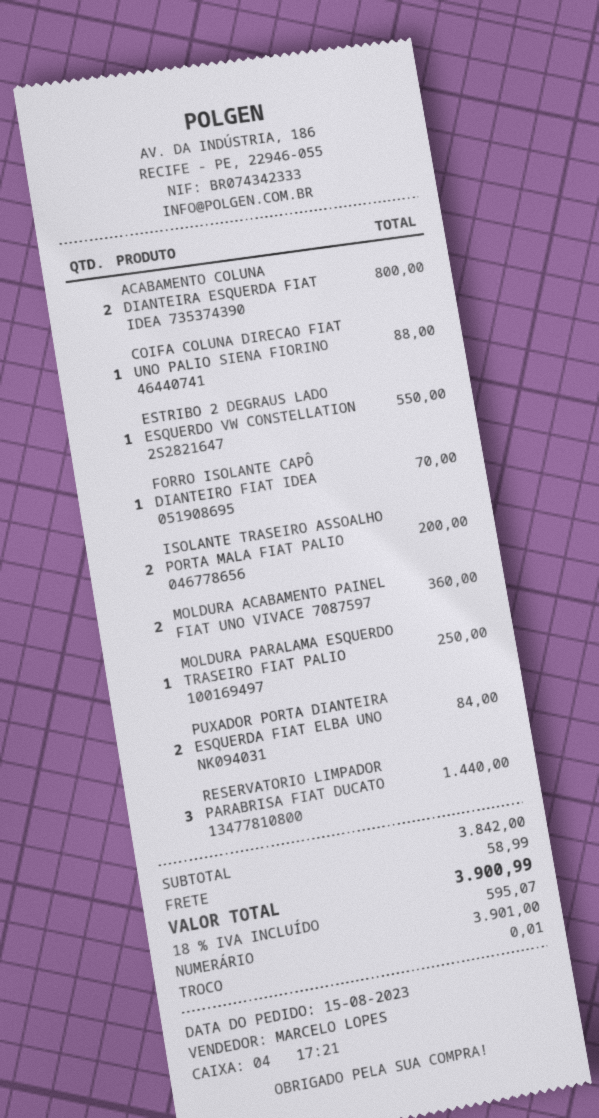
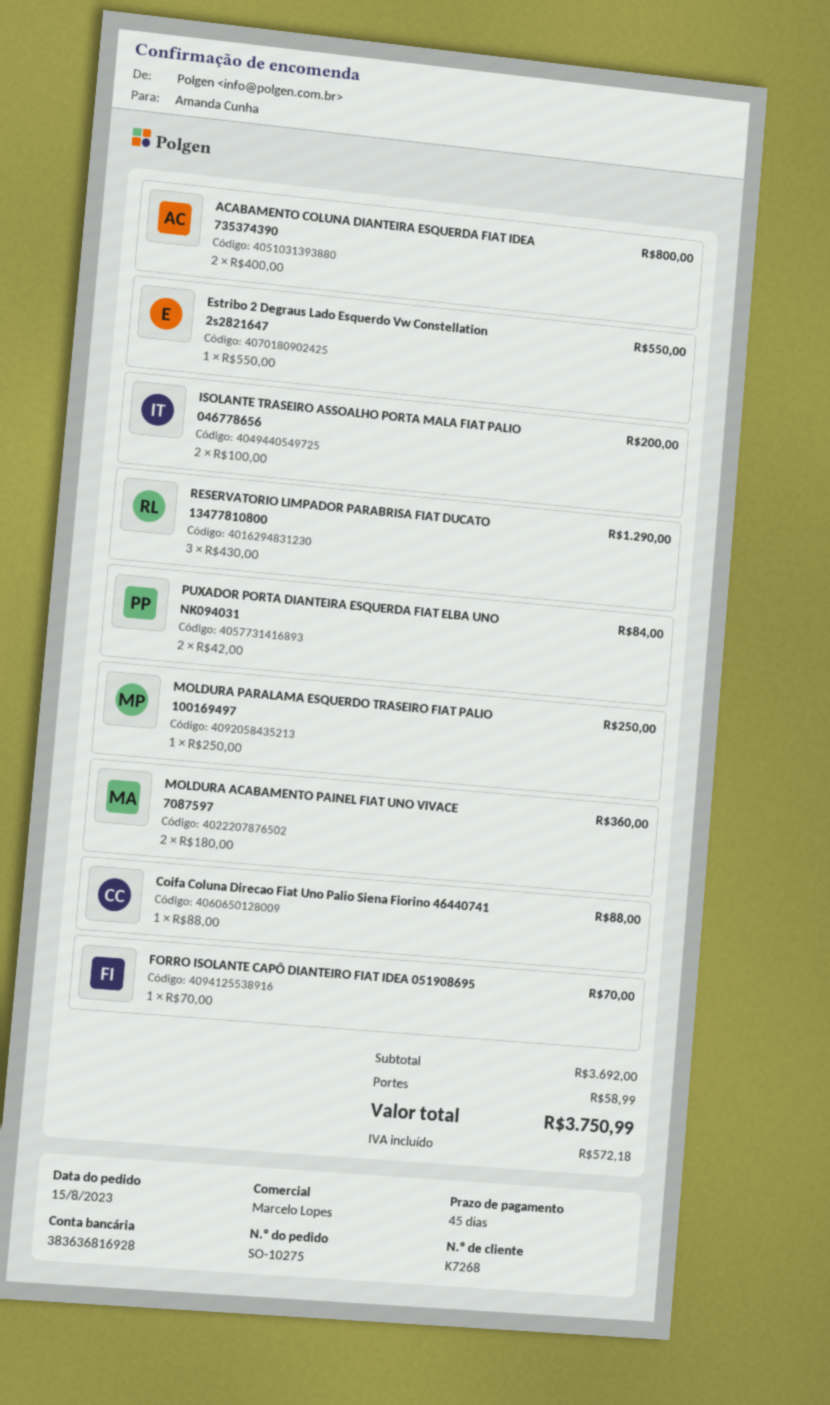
RESERVATORIO LIMPADOR PARABRISA FIAT DUCATO 13477810800: 3 for 1440.00 -> 3 for 1290.00
subtotal: 3842.00 -> 3692.00
tax: 595.07 -> 572.18
total: 3900.99 -> 3750.99

